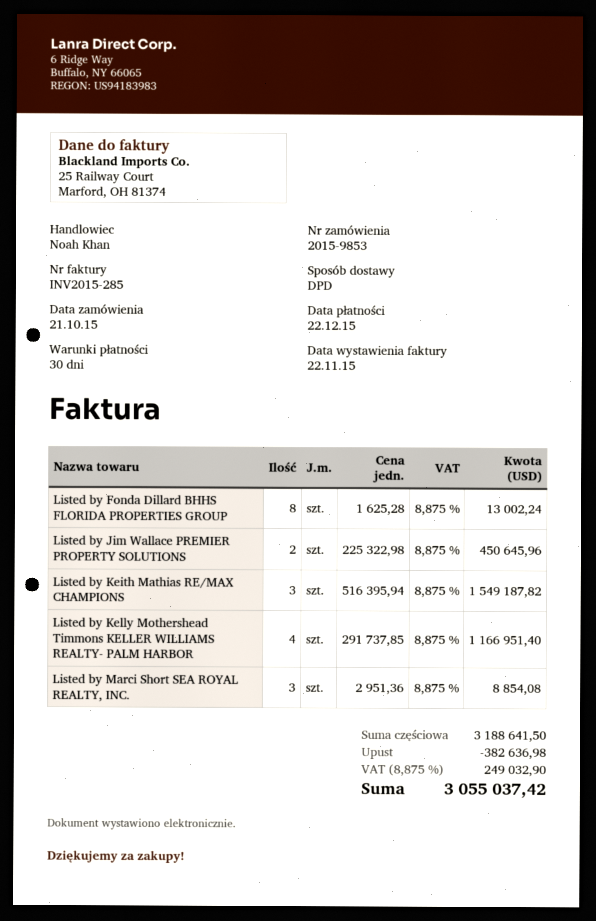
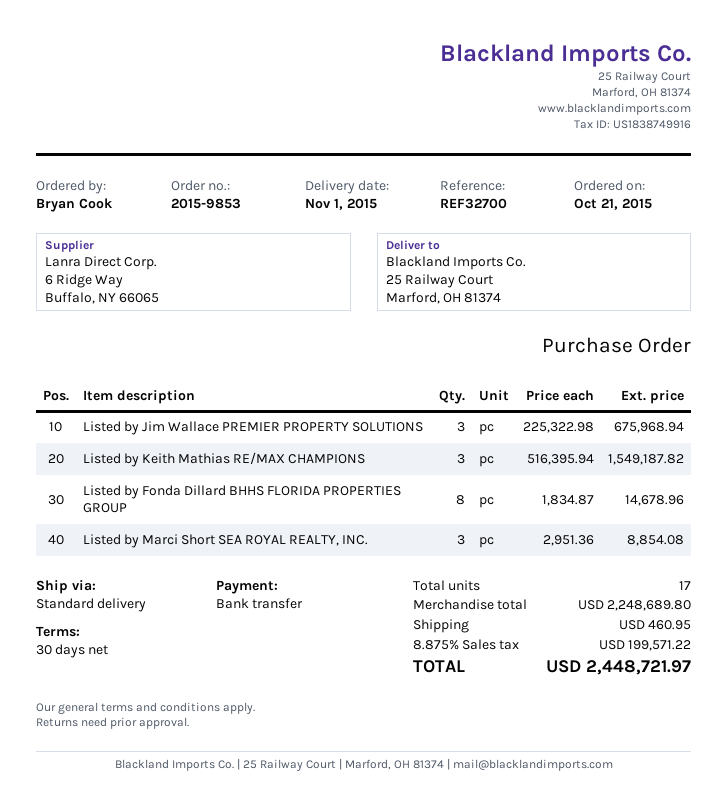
shipping method: DPD -> standard
Listed by Fonda Dillard BHHS FLORIDA PROPERTIES GROUP: 8 x 1625.28 = 13002.24 -> 8 x 1834.87 = 14678.96
Listed by Jim Wallace PREMIER PROPERTY SOLUTIONS: 2 x 225322.98 = 450645.96 -> 3 x 225322.98 = 675968.94
Listed by Kelly Mothershead Timmons KELLER WILLIAMS REALTY- PALM HARBOR: 4 x 291737.85 = 1166951.40 -> none
subtotal: 3188641.50 -> 2248689.80
discount: 382636.98 -> none
shipping: none -> 460.95
tax: 8.875% = 249032.90 -> 8.875% = 199571.22
total: 3055037.42 -> 2448721.97

